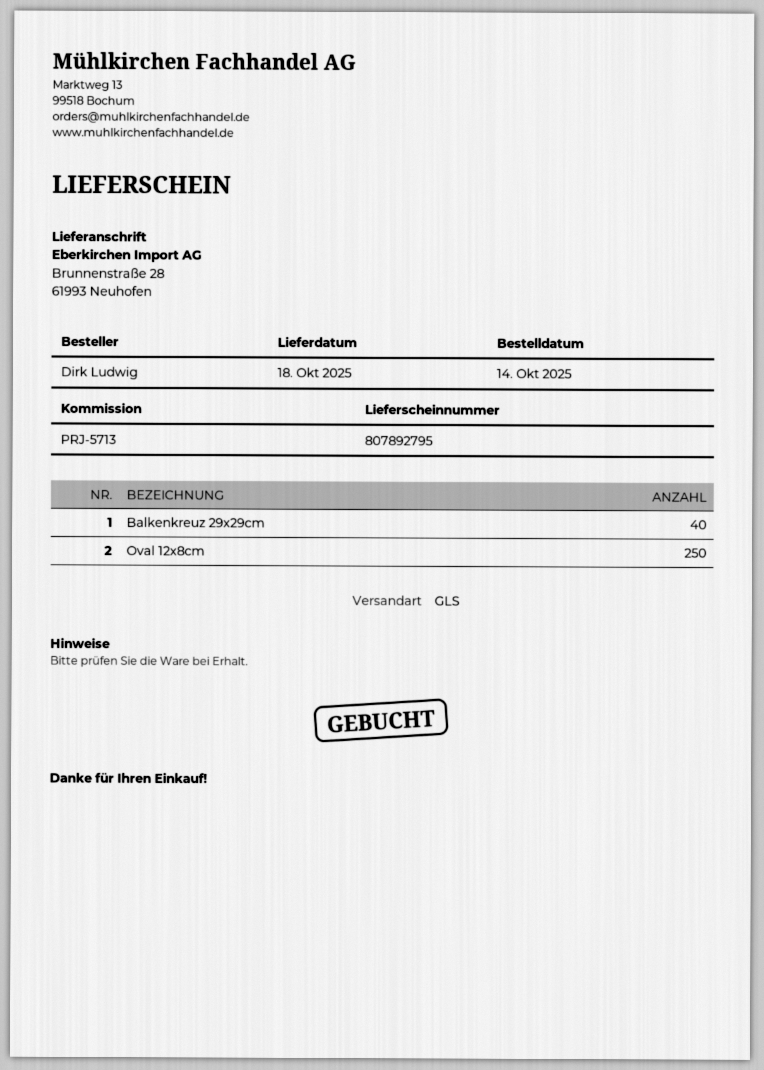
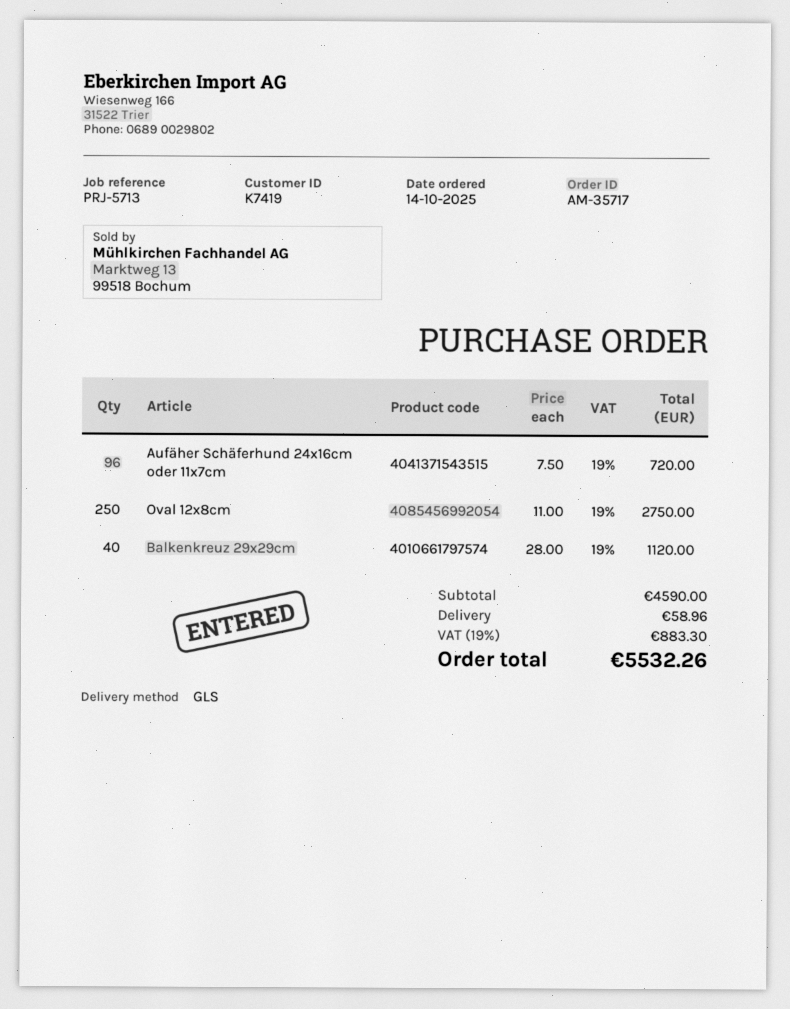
Aufäher Schäferhund 24x16cm oder 11x7cm: none -> 96

